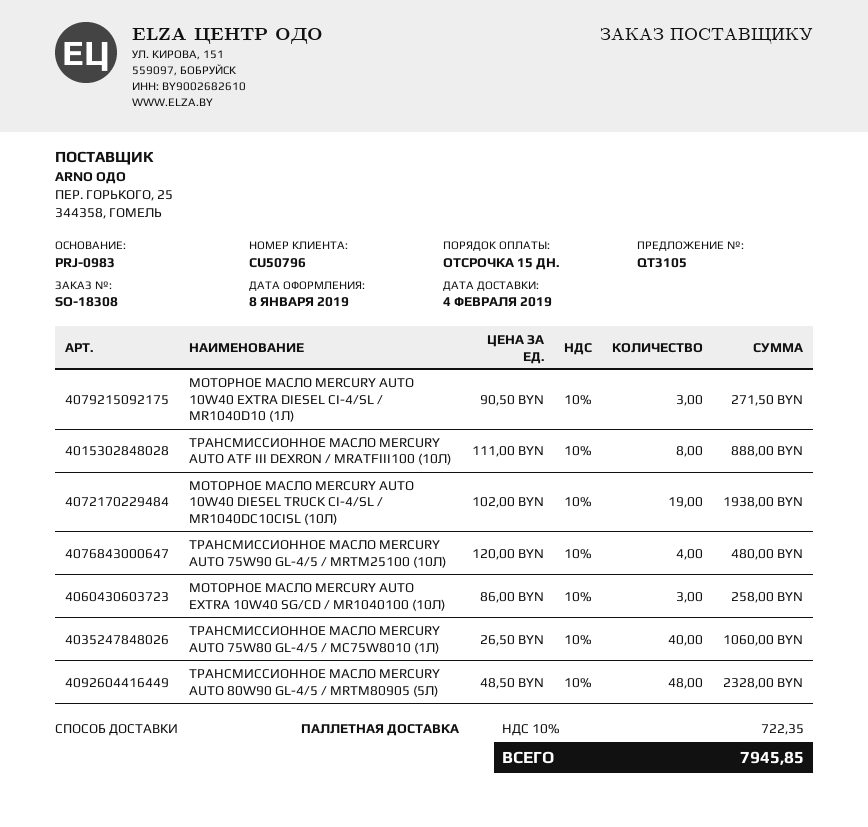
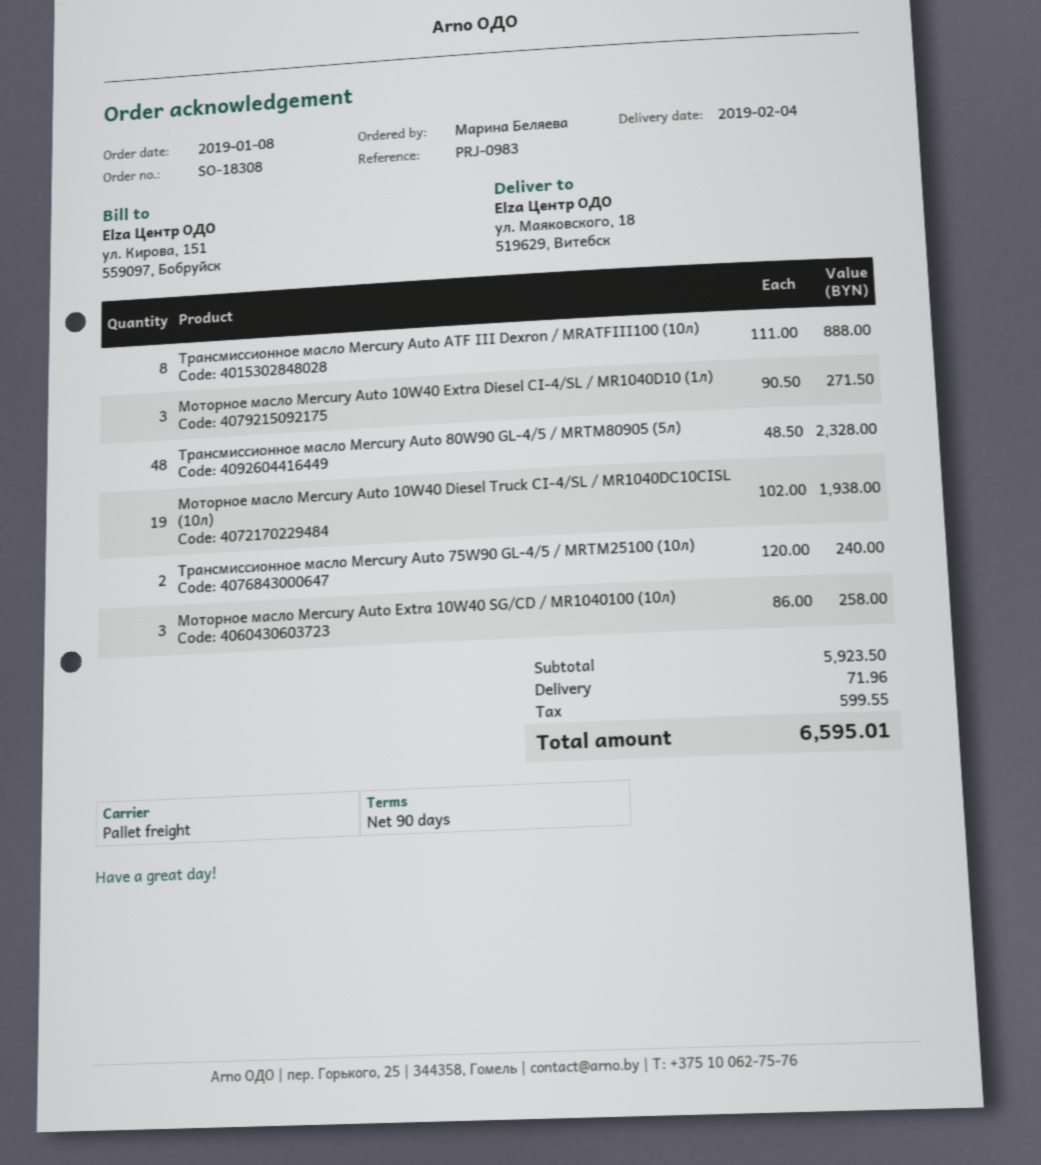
payment terms: 15 days -> 90 days
ТРАНСМИССИОННОЕ МАСЛО MERCURY AUTO 75W90 GL-4/5 / MRTM25100 (10Л): 4 x 120.00 = 480.00 -> 2 x 120.00 = 240.00
ТРАНСМИССИОННОЕ МАСЛО MERCURY AUTO 75W80 GL-4/5 / MC75W8010 (1Л): 40 x 26.50 = 1060.00 -> none
shipping: none -> 71.96
tax: 722.35 -> 599.55
total: 7945.85 -> 6595.01

